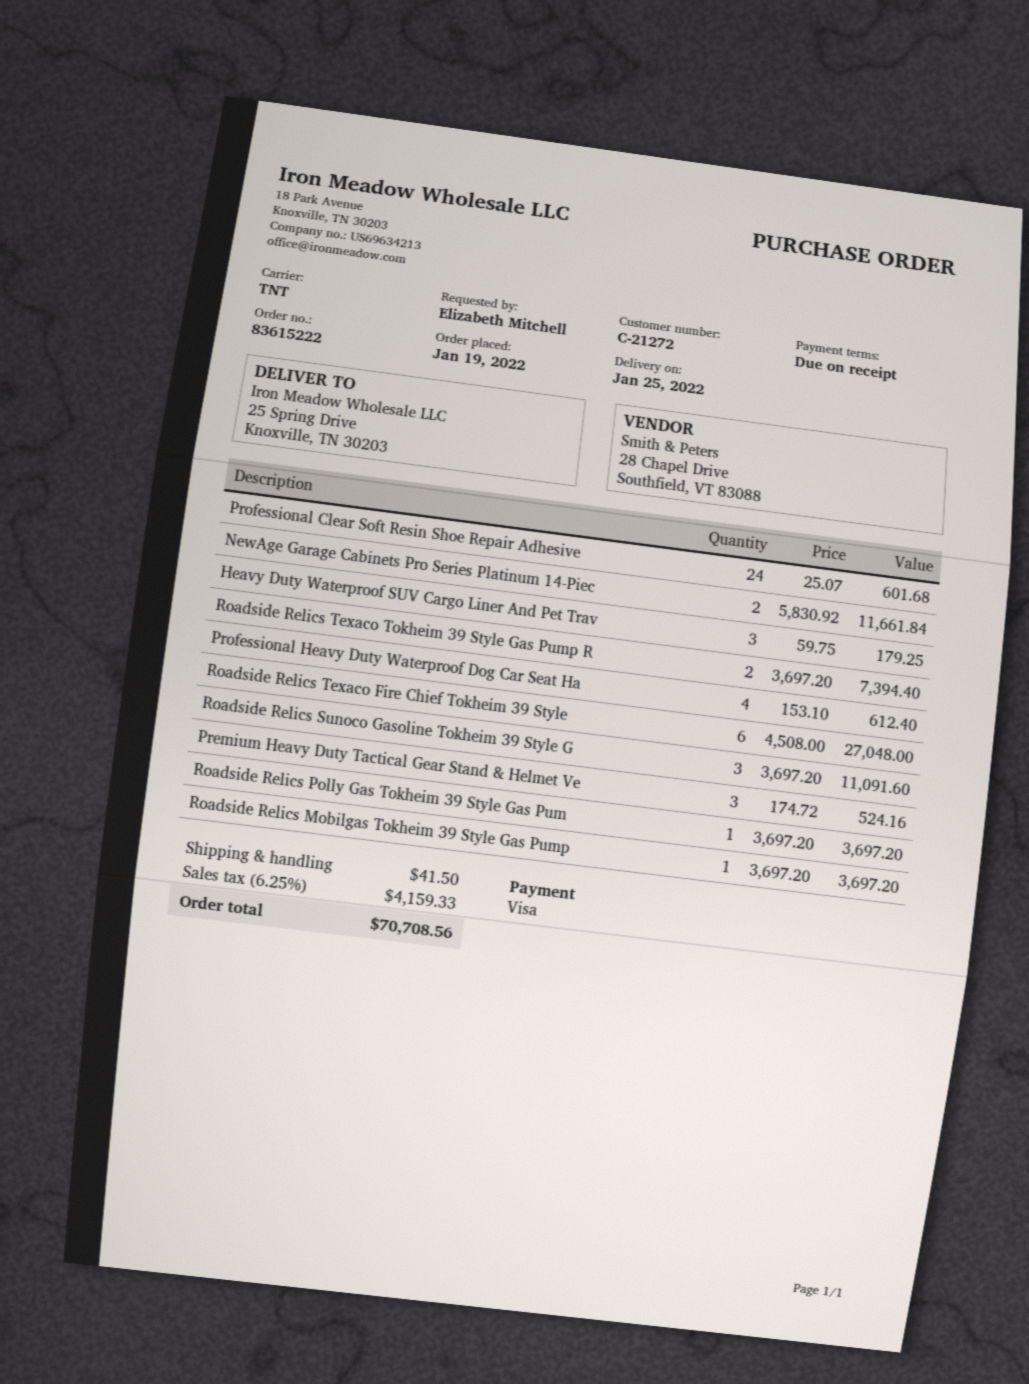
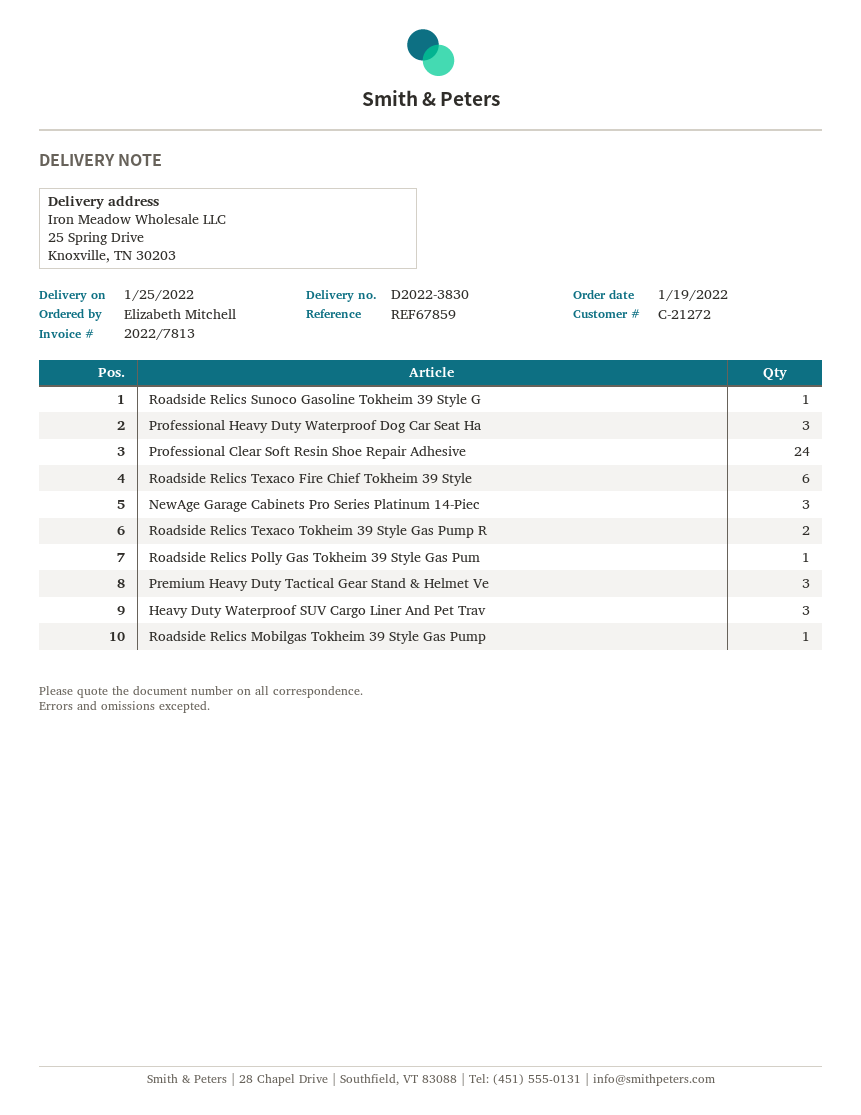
NewAge Garage Cabinets Pro Series Platinum 14-Piec: 2 -> 3
Professional Heavy Duty Waterproof Dog Car Seat Ha: 4 -> 3
Roadside Relics Sunoco Gasoline Tokheim 39 Style G: 3 -> 1

